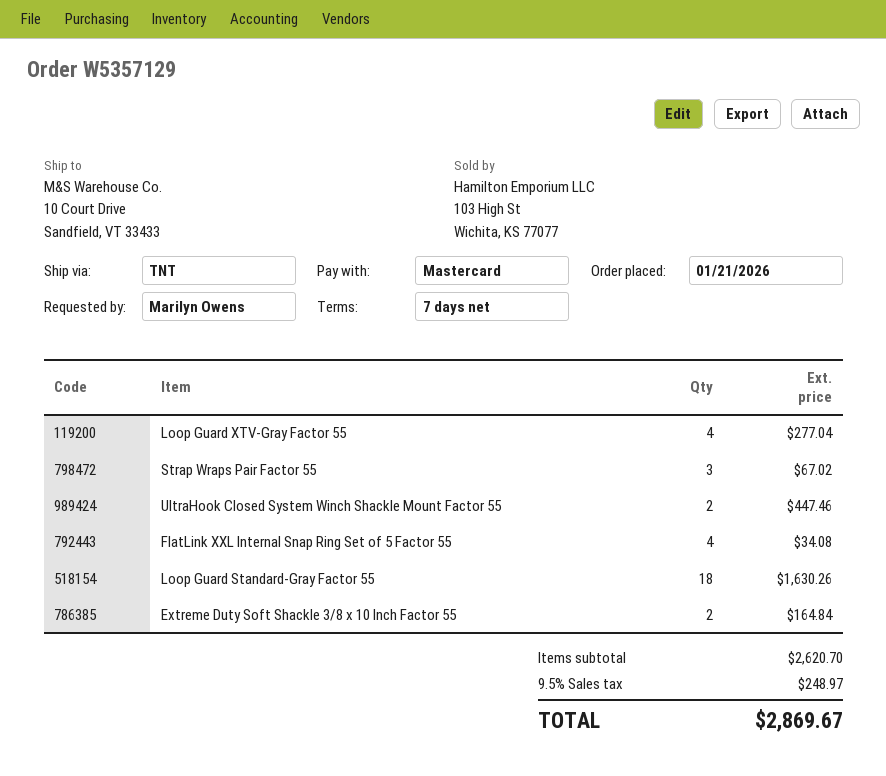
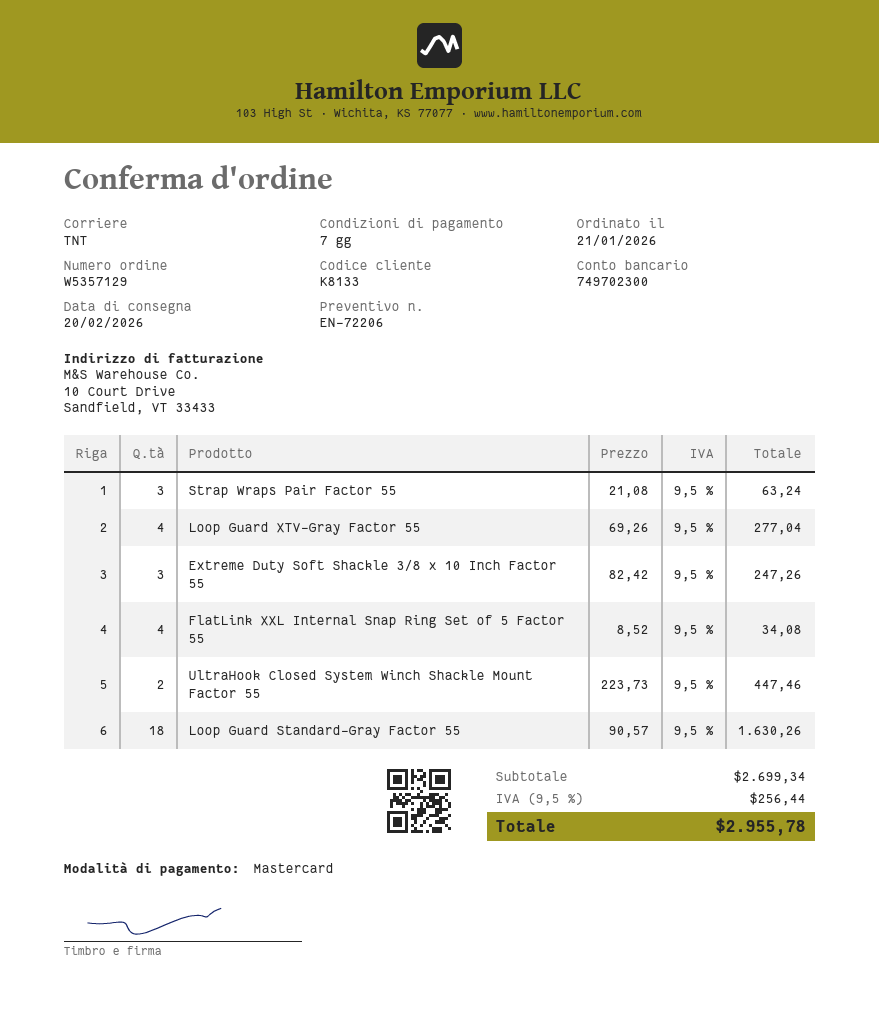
Strap Wraps Pair Factor 55: 3 for 67.02 -> 3 for 63.24
Extreme Duty Soft Shackle 3/8 x 10 Inch Factor 55: 2 for 164.84 -> 3 for 247.26
subtotal: 2620.70 -> 2699.34
tax: 9.5% = 248.97 -> 9.5% = 256.44
total: 2869.67 -> 2955.78

